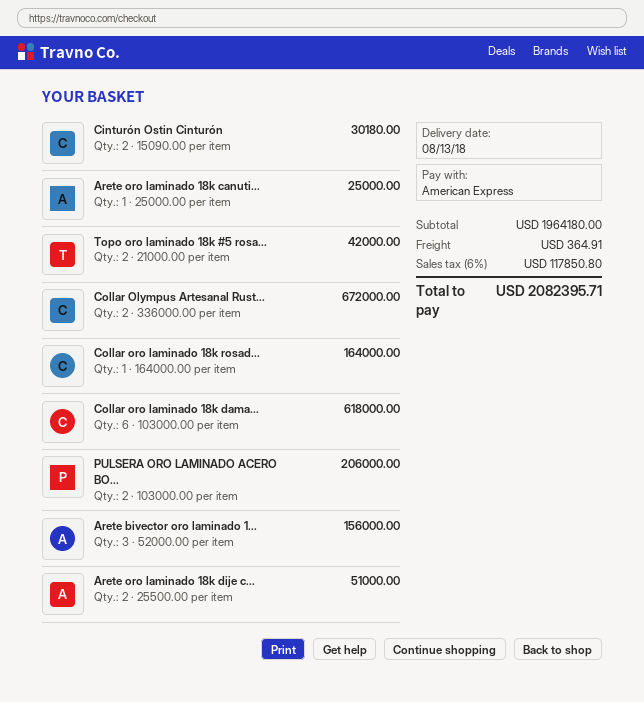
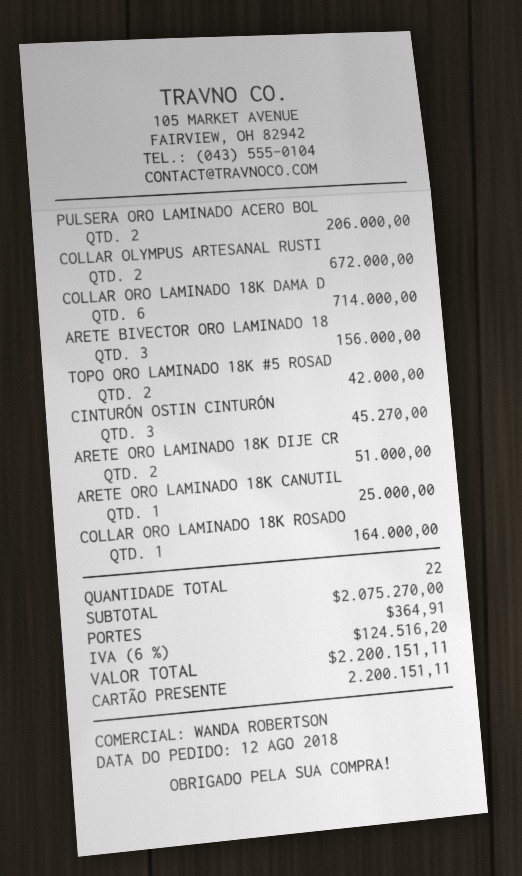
payment method: American Express -> gift card
Cinturón Ostin Cinturón: 2 for 30180.00 -> 3 for 45270.00
Collar oro laminado 18k dama...: 6 for 618000.00 -> 6 for 714000.00
subtotal: 1964180.00 -> 2075270.00
tax: 6% = 117850.80 -> 6% = 124516.20
total: 2082395.71 -> 2200151.11

